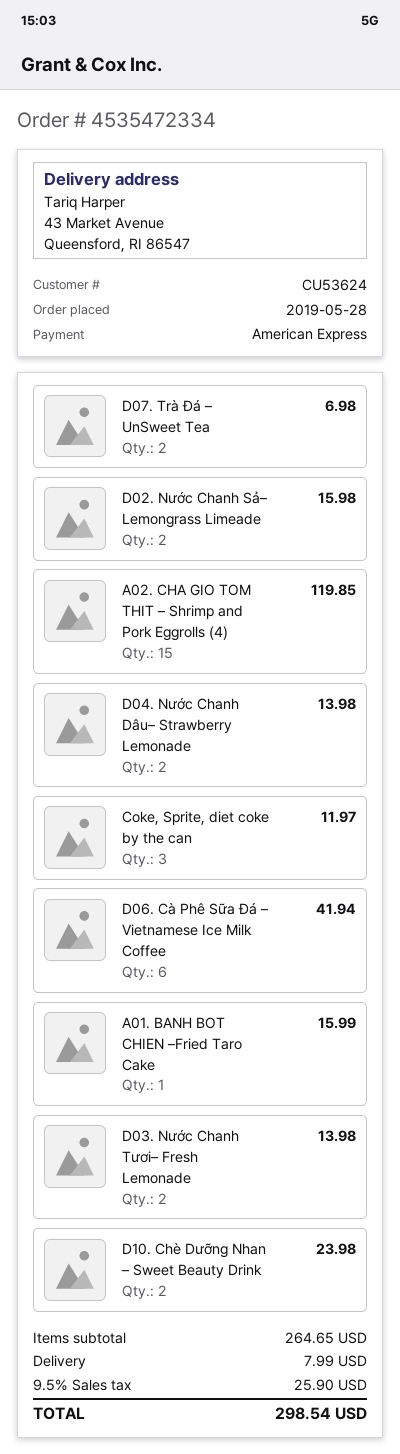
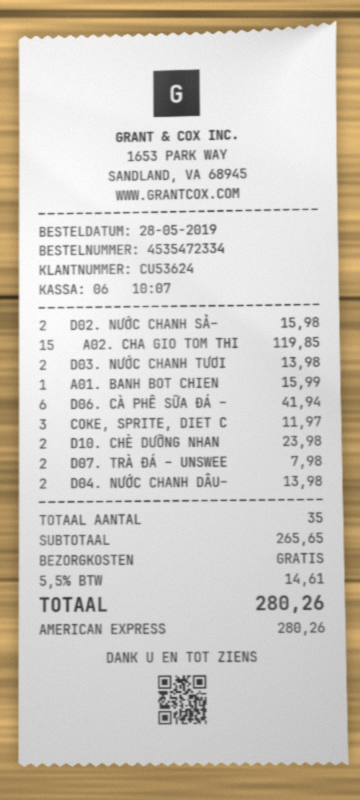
D07. Trà Đá – UnSweet Tea: 2 for 6.98 -> 2 for 7.98
subtotal: 264.65 -> 265.65
shipping: 7.99 -> 0.00
tax: 9.5% = 25.90 -> 5.5% = 14.61
total: 298.54 -> 280.26

